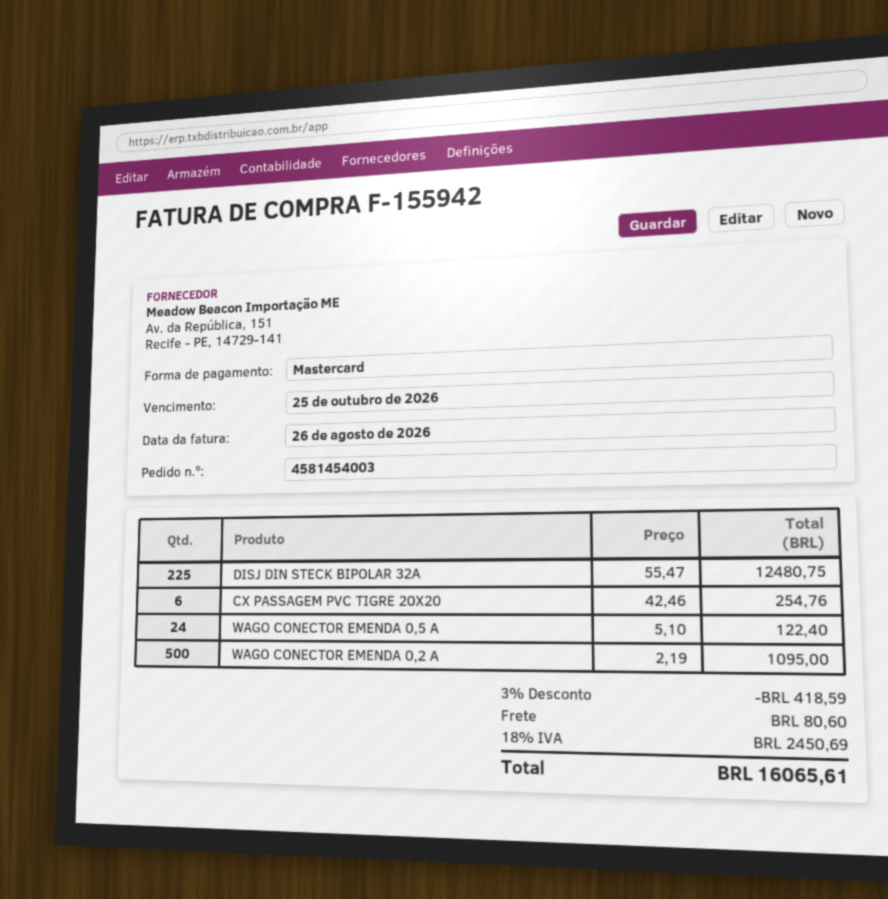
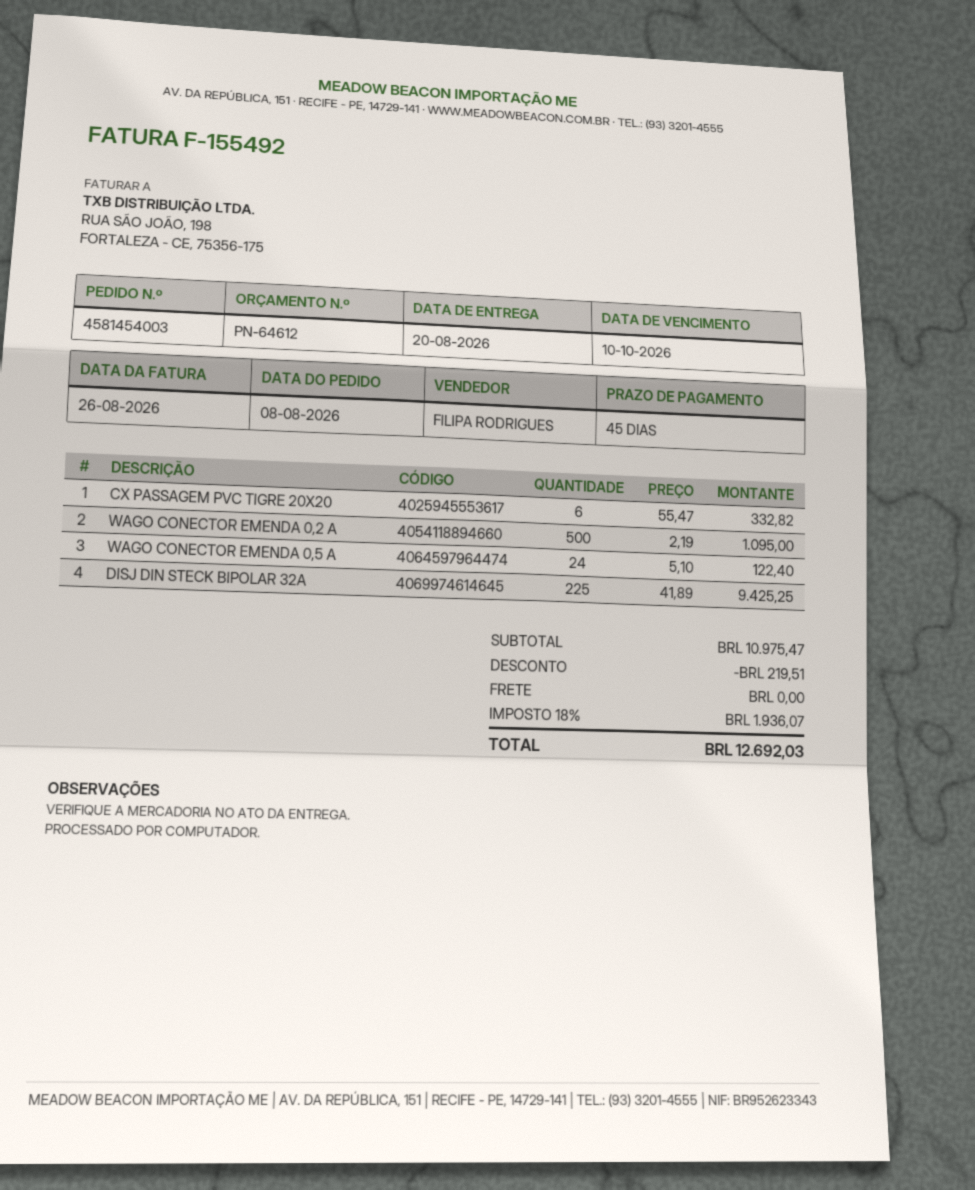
invoice number: F-155942 -> F-155492
due date: 2026-10-25 -> 2026-10-10
DISJ DIN STECK BIPOLAR 32A: 225 x 55.47 = 12480.75 -> 225 x 41.89 = 9425.25
CX PASSAGEM PVC TIGRE 20X20: 6 x 42.46 = 254.76 -> 6 x 55.47 = 332.82
discount: 418.59 -> 219.51
shipping: 80.60 -> 0.00
tax: 18% = 2450.69 -> 18% = 1936.07
total: 16065.61 -> 12692.03

